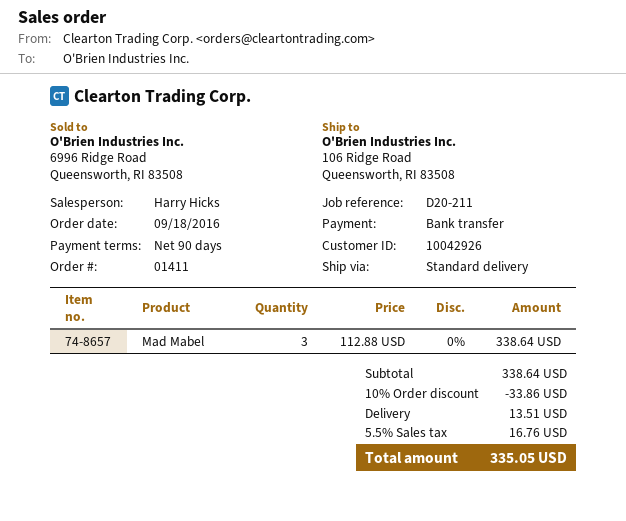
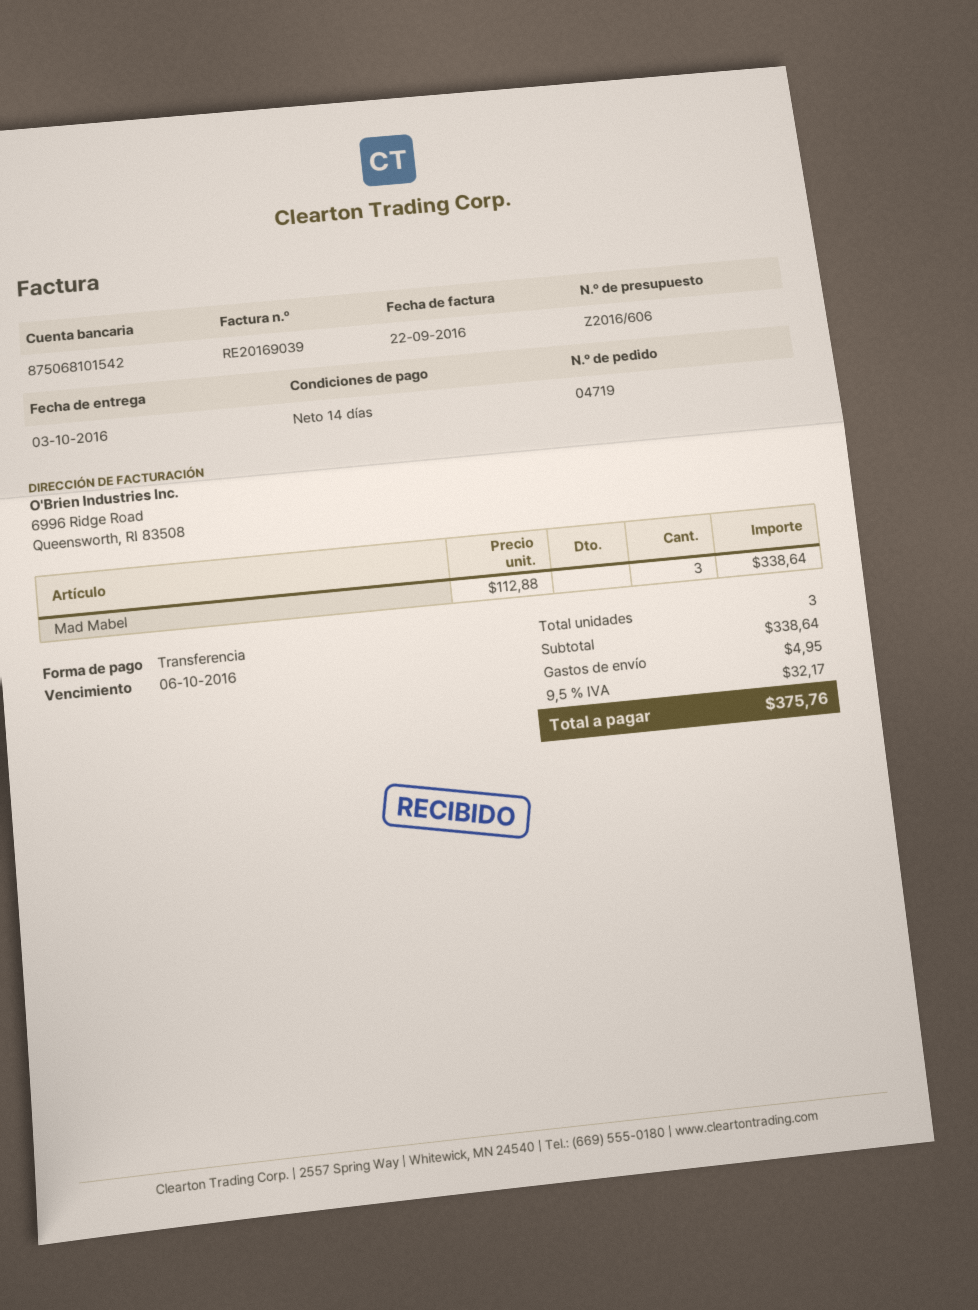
order number: 01411 -> 04719
payment terms: 90 days -> 14 days
discount: 10% = 33.86 -> none
shipping: 13.51 -> 4.95
tax: 5.5% = 16.76 -> 9.5% = 32.17
total: 335.05 -> 375.76

